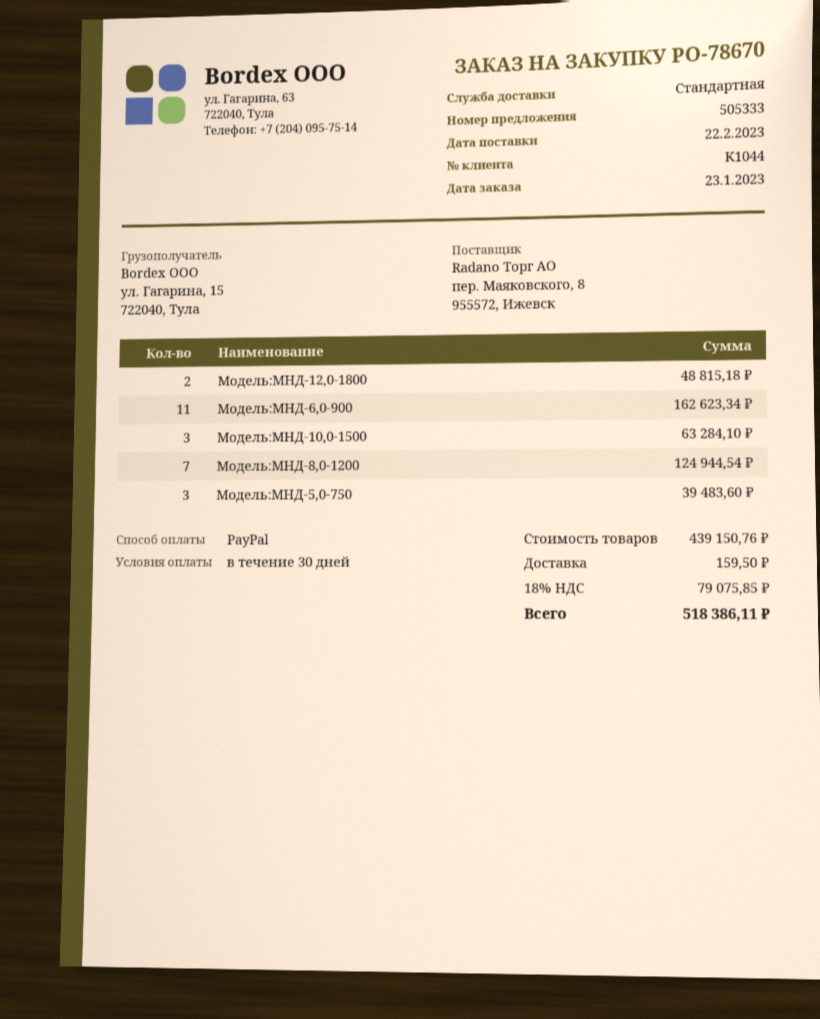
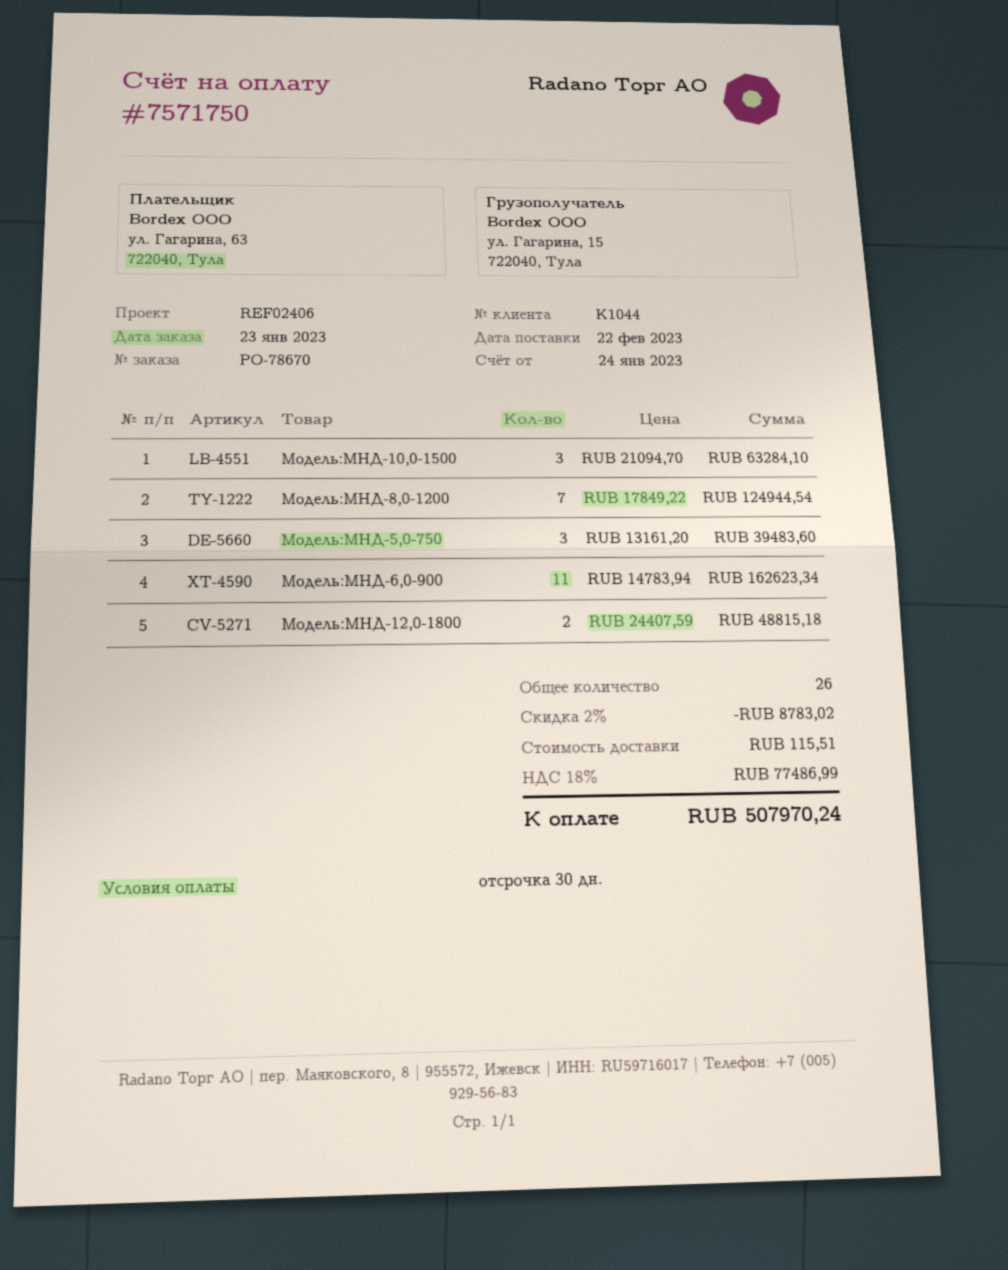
discount: none -> 2% = 8783.02
shipping: 159.50 -> 115.51
tax: 18% = 79075.85 -> 18% = 77486.99
total: 518386.11 -> 507970.24

